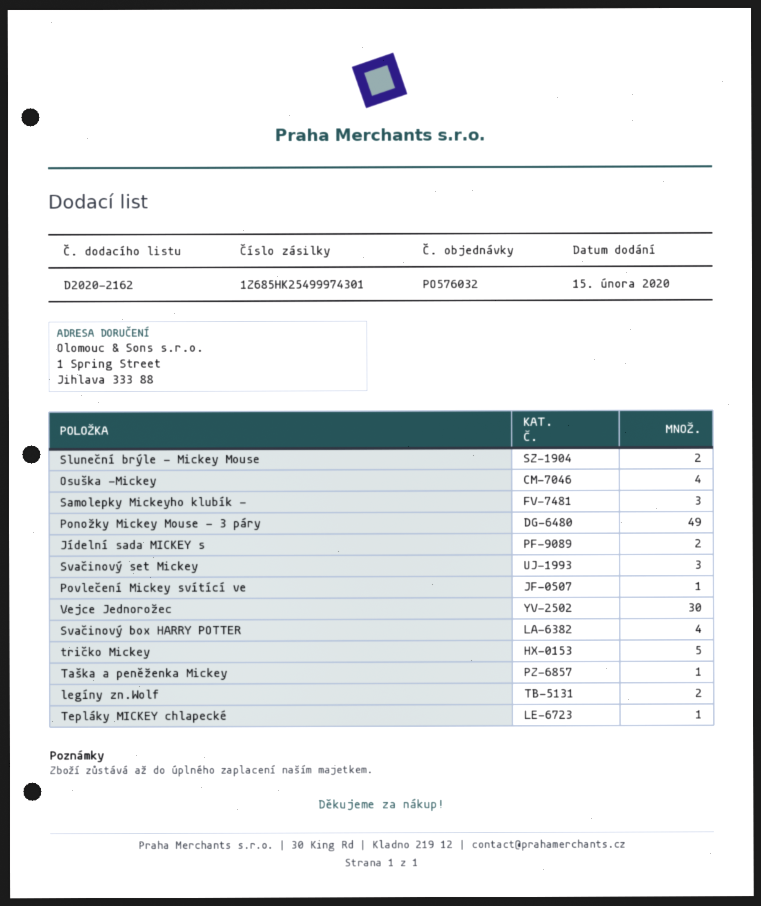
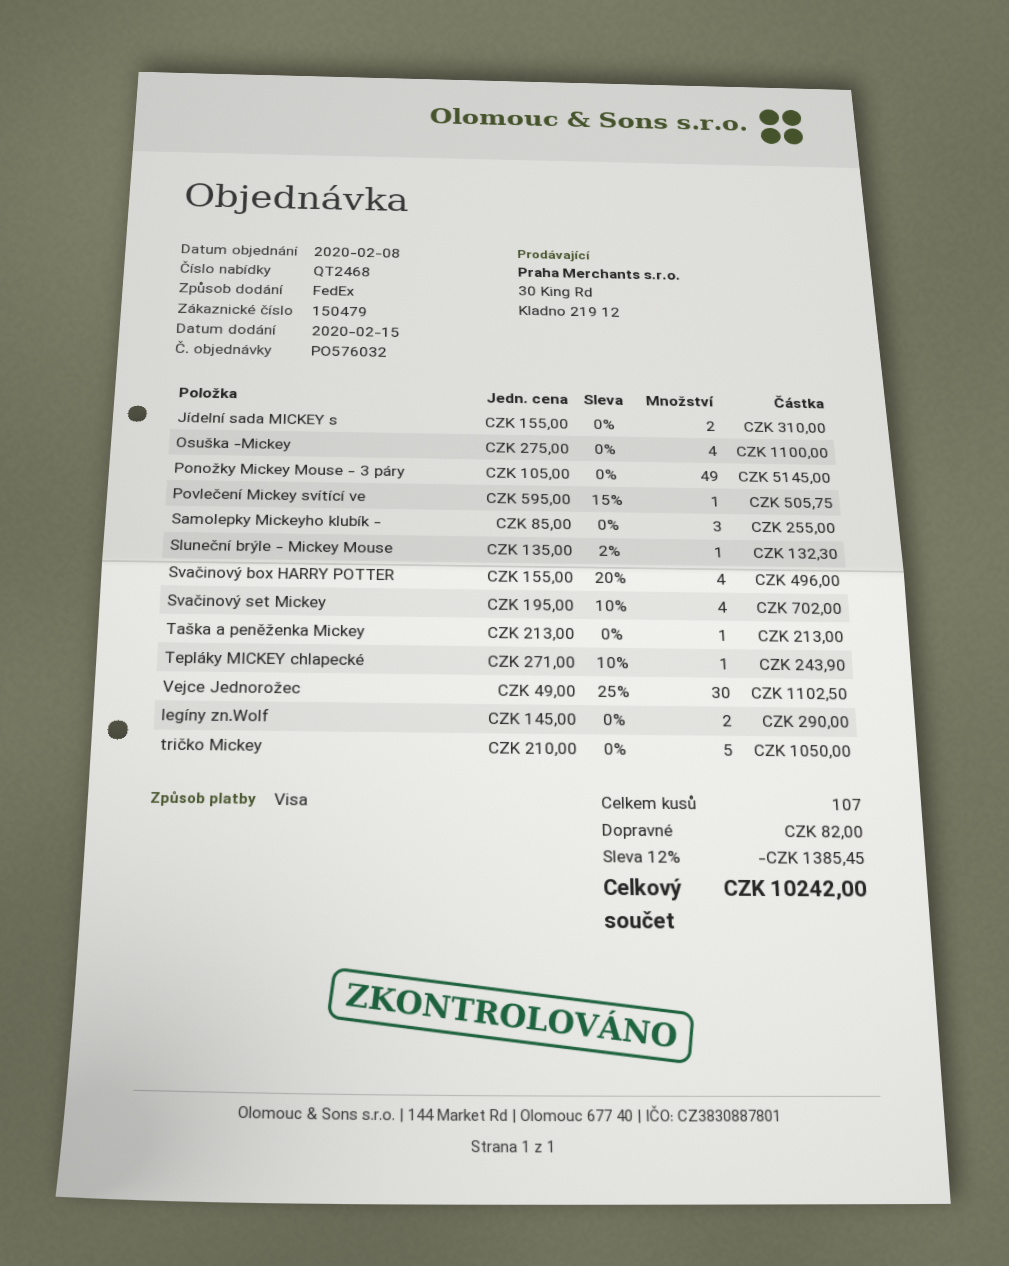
Sluneční brýle - Mickey Mouse: 2 -> 1
Svačinový set Mickey: 3 -> 4

